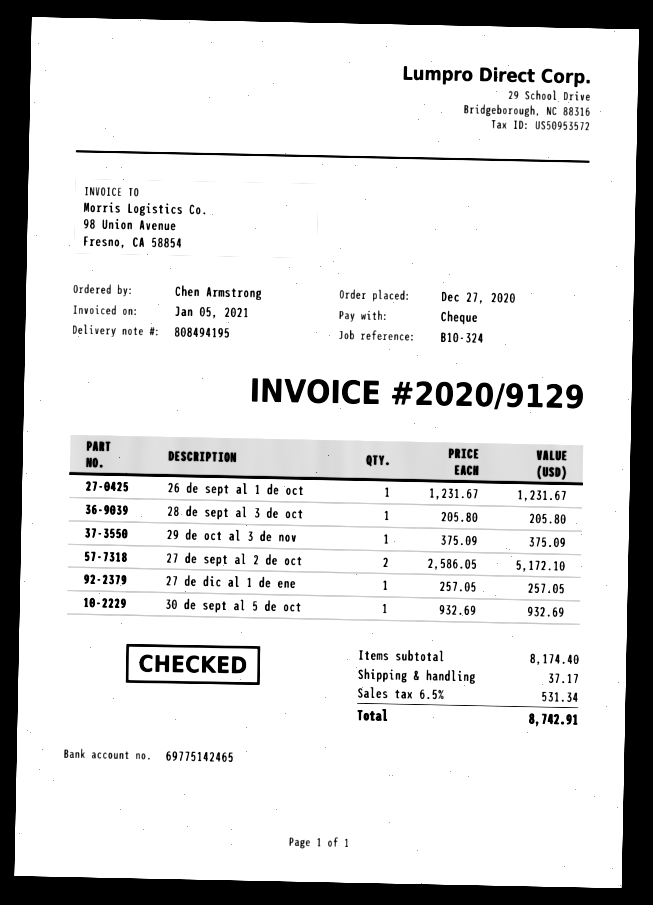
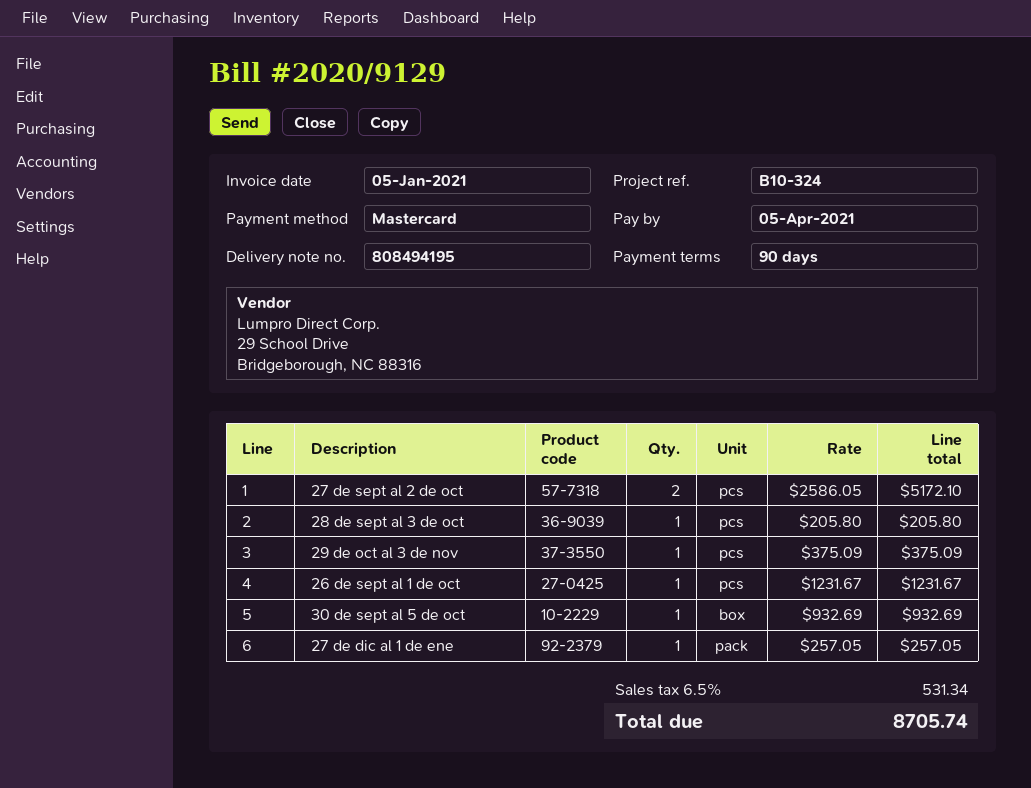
payment method: cheque -> Mastercard
shipping: 37.17 -> none
total: 8742.91 -> 8705.74

